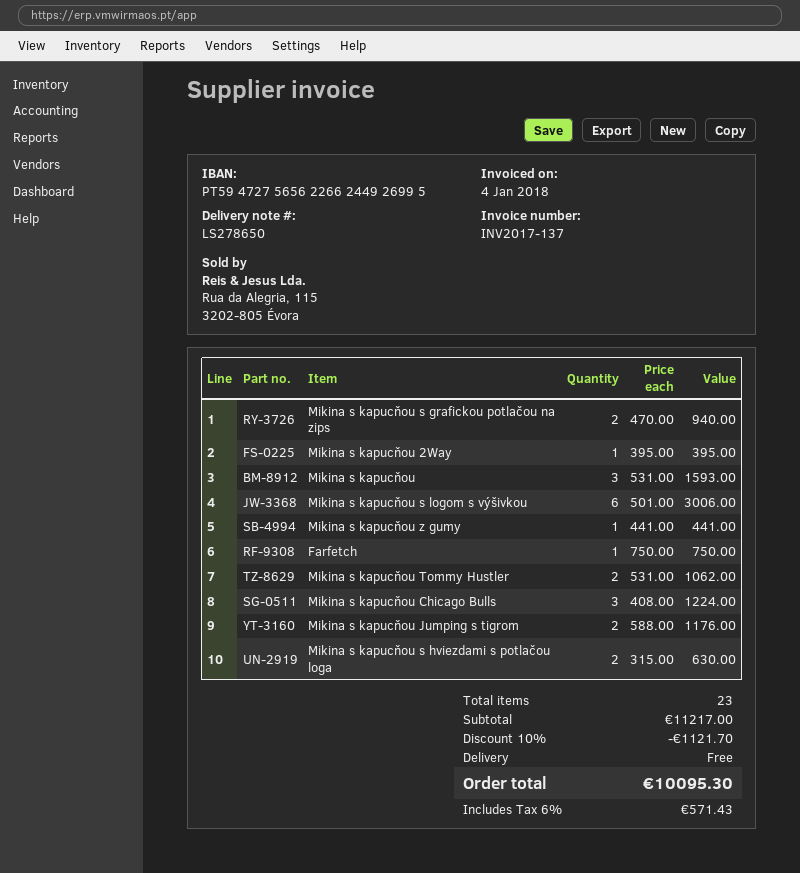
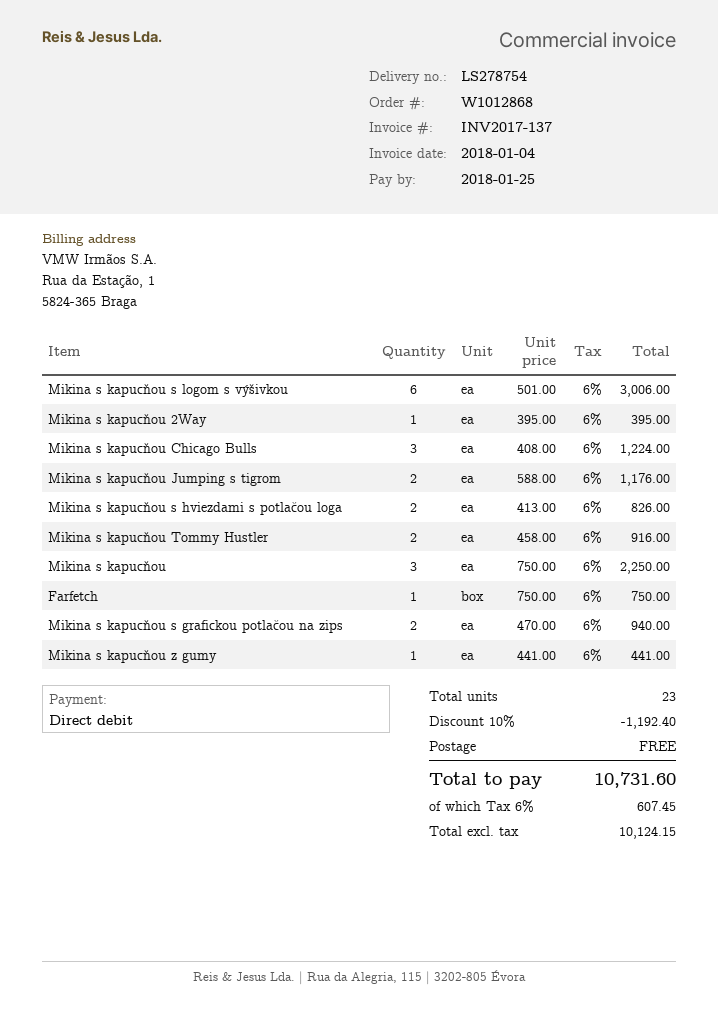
delivery note number: LS278650 -> LS278754
Mikina s kapucňou: 3 x 531.00 = 1593.00 -> 3 x 750.00 = 2250.00
Mikina s kapucňou Tommy Hustler: 2 x 531.00 = 1062.00 -> 2 x 458.00 = 916.00
Mikina s kapucňou s hviezdami s potlačou loga: 2 x 315.00 = 630.00 -> 2 x 413.00 = 826.00
discount: 10% = 1121.70 -> 10% = 1192.40
tax: 6% = 571.43 -> 6% = 607.45
total: 10095.30 -> 10731.60

